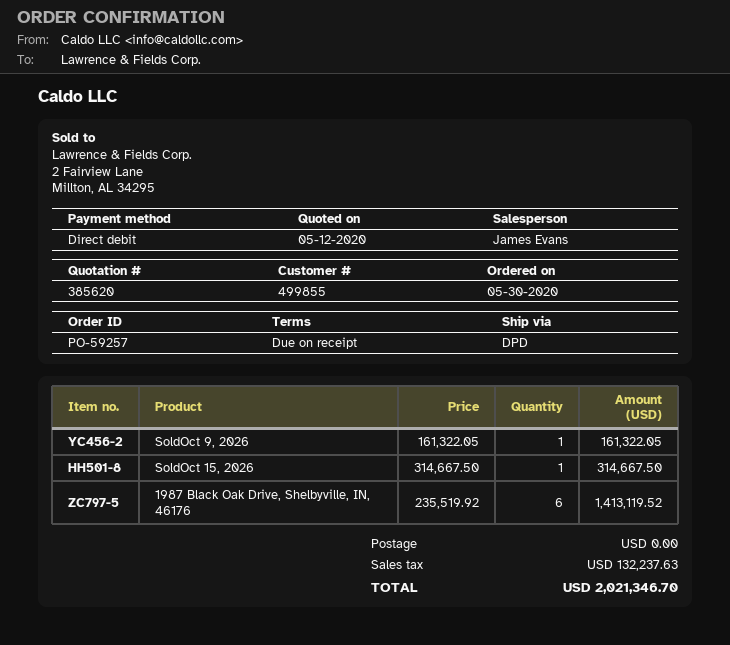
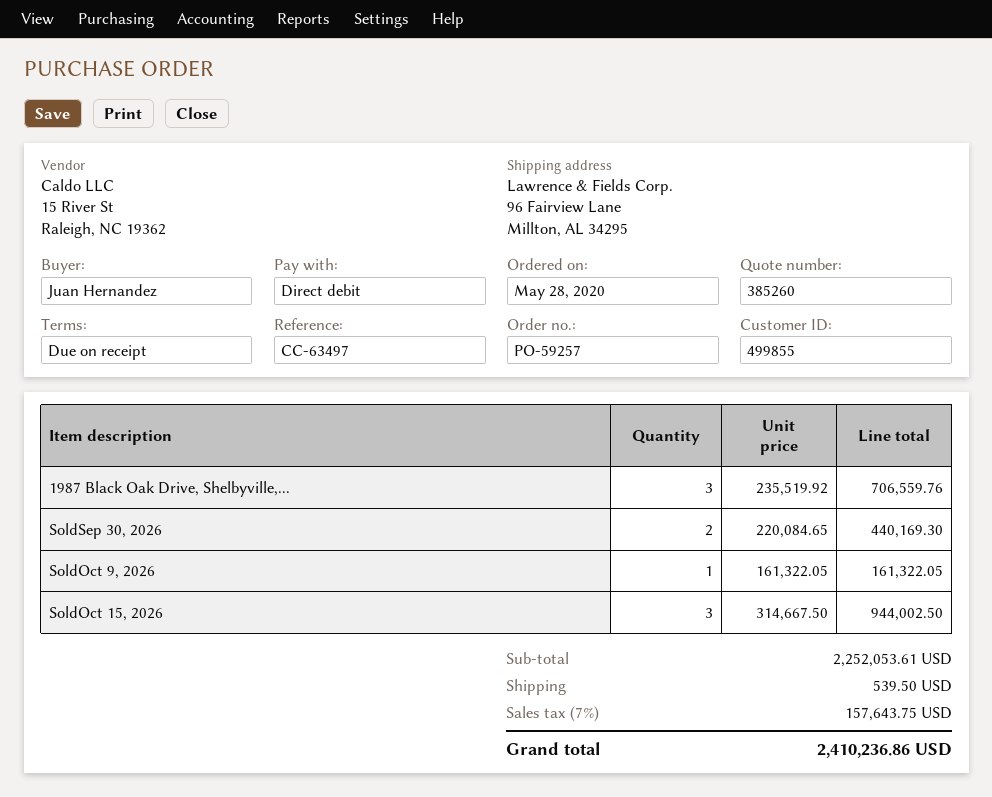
quote number: 385620 -> 385260
order date: 2020-05-30 -> 2020-05-28
SoldOct 15, 2026: 1 x 314667.50 = 314667.50 -> 3 x 314667.50 = 944002.50
1987 Black Oak Drive, Shelbyville, IN, 46176: 6 x 235519.92 = 1413119.52 -> 3 x 235519.92 = 706559.76
SoldSep 30, 2026: none -> 2 x 220084.65 = 440169.30
shipping: 0.00 -> 539.50
tax: 132237.63 -> 157643.75
total: 2021346.70 -> 2410236.86

